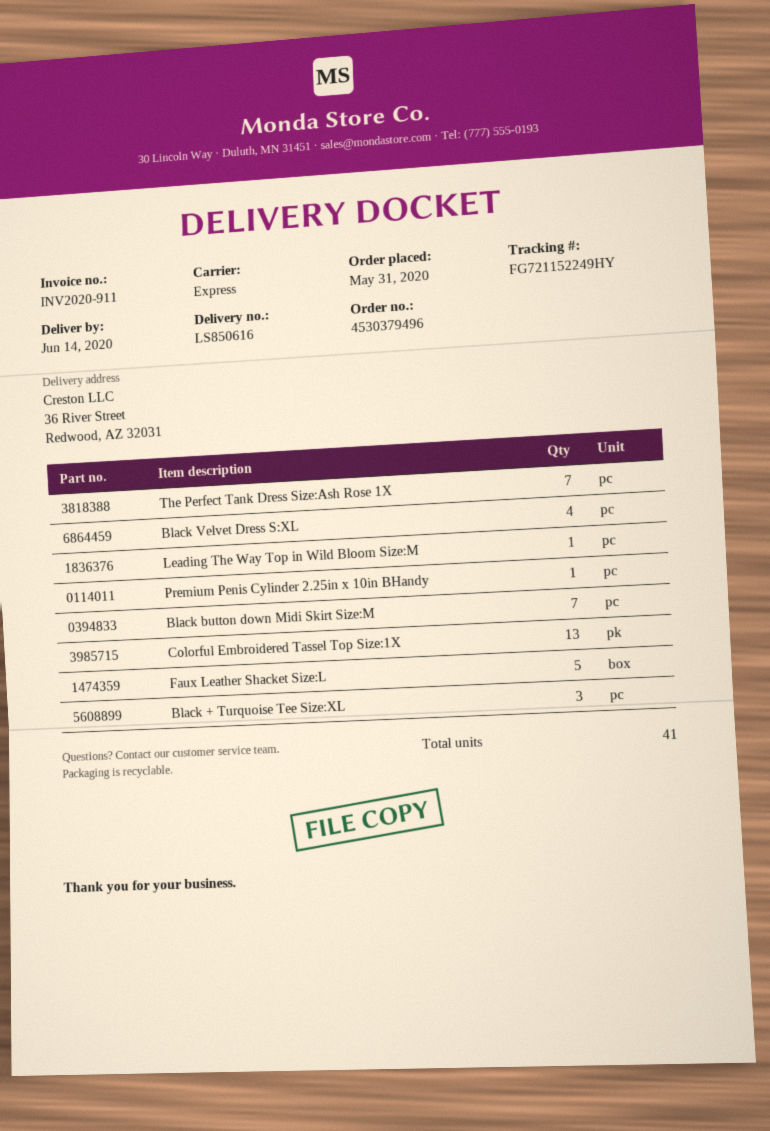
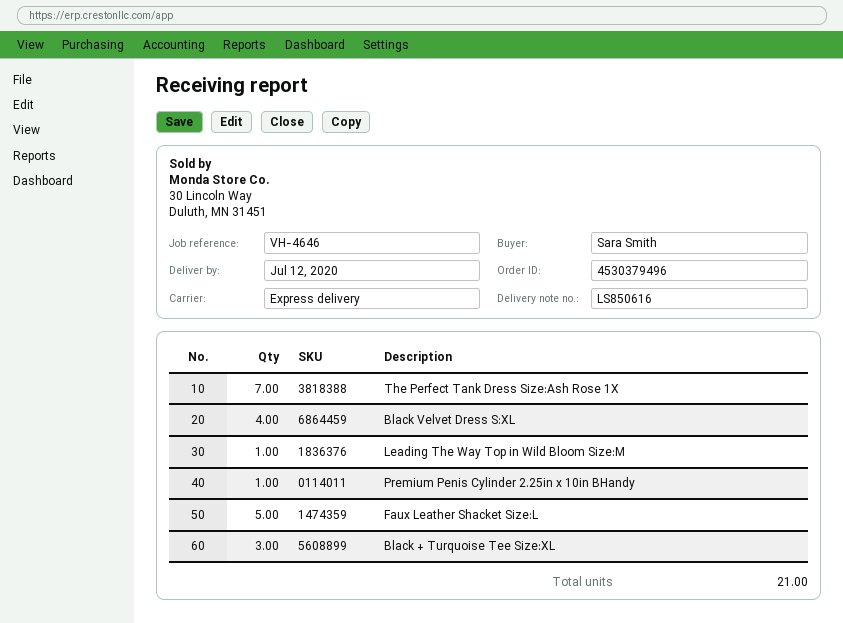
delivery date: 2020-06-14 -> 2020-07-12
Black button down Midi Skirt Size:M: 7 -> none
Colorful Embroidered Tassel Top Size:1X: 13 -> none
total quantity: 41 -> 21

